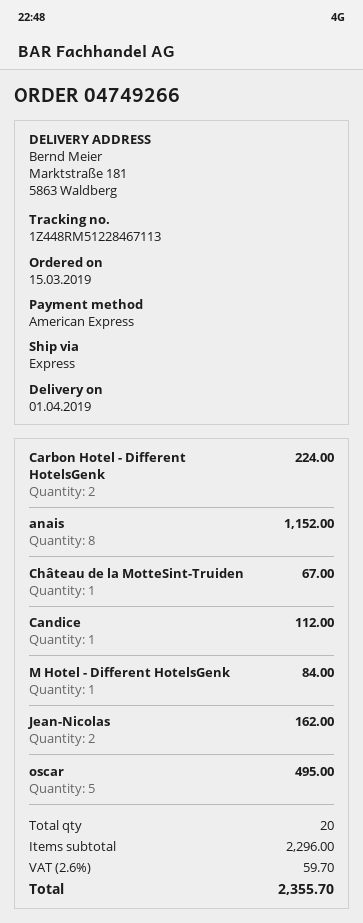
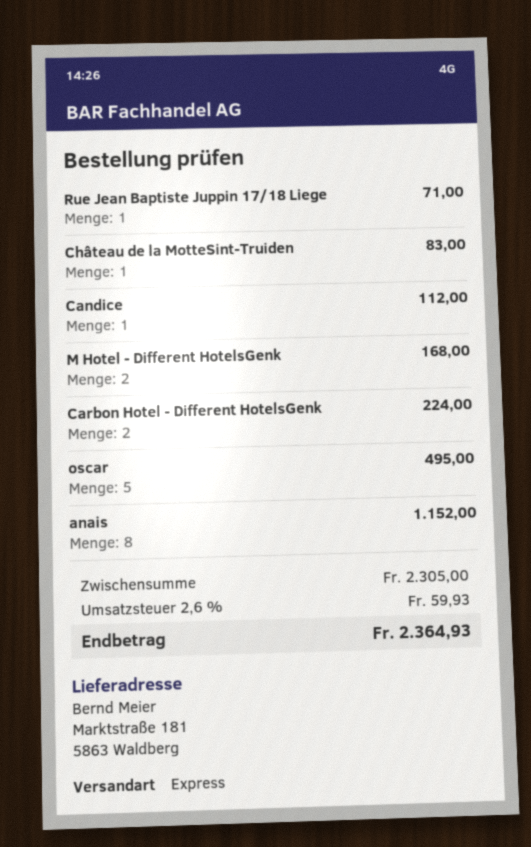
Château de la MotteSint-Truiden: 1 for 67.00 -> 1 for 83.00
M Hotel - Different HotelsGenk: 1 for 84.00 -> 2 for 168.00
Jean-Nicolas: 2 for 162.00 -> none
Rue Jean Baptiste Juppin 17/18 Liege: none -> 1 for 71.00
subtotal: 2296.00 -> 2305.00
tax: 2.6% = 59.70 -> 2.6% = 59.93
total: 2355.70 -> 2364.93

